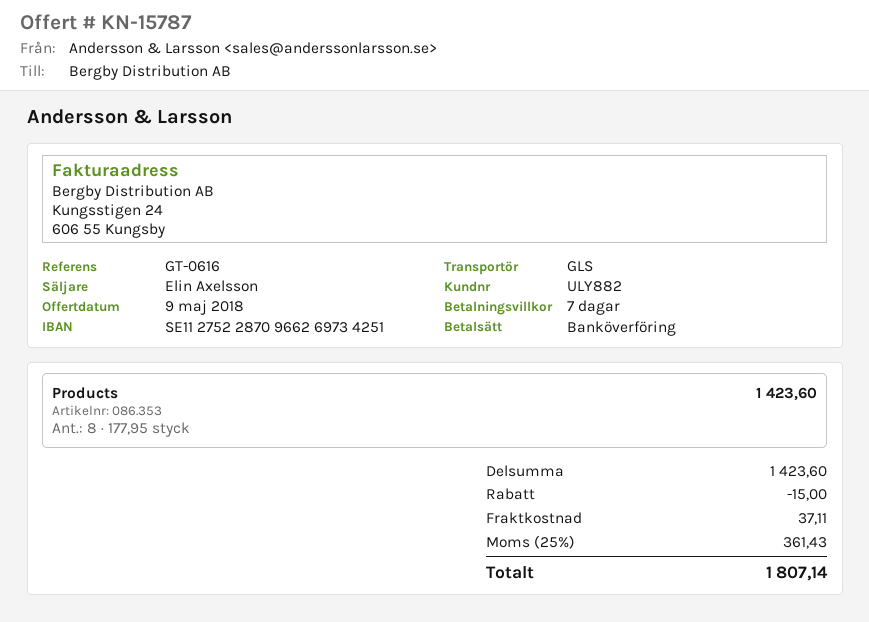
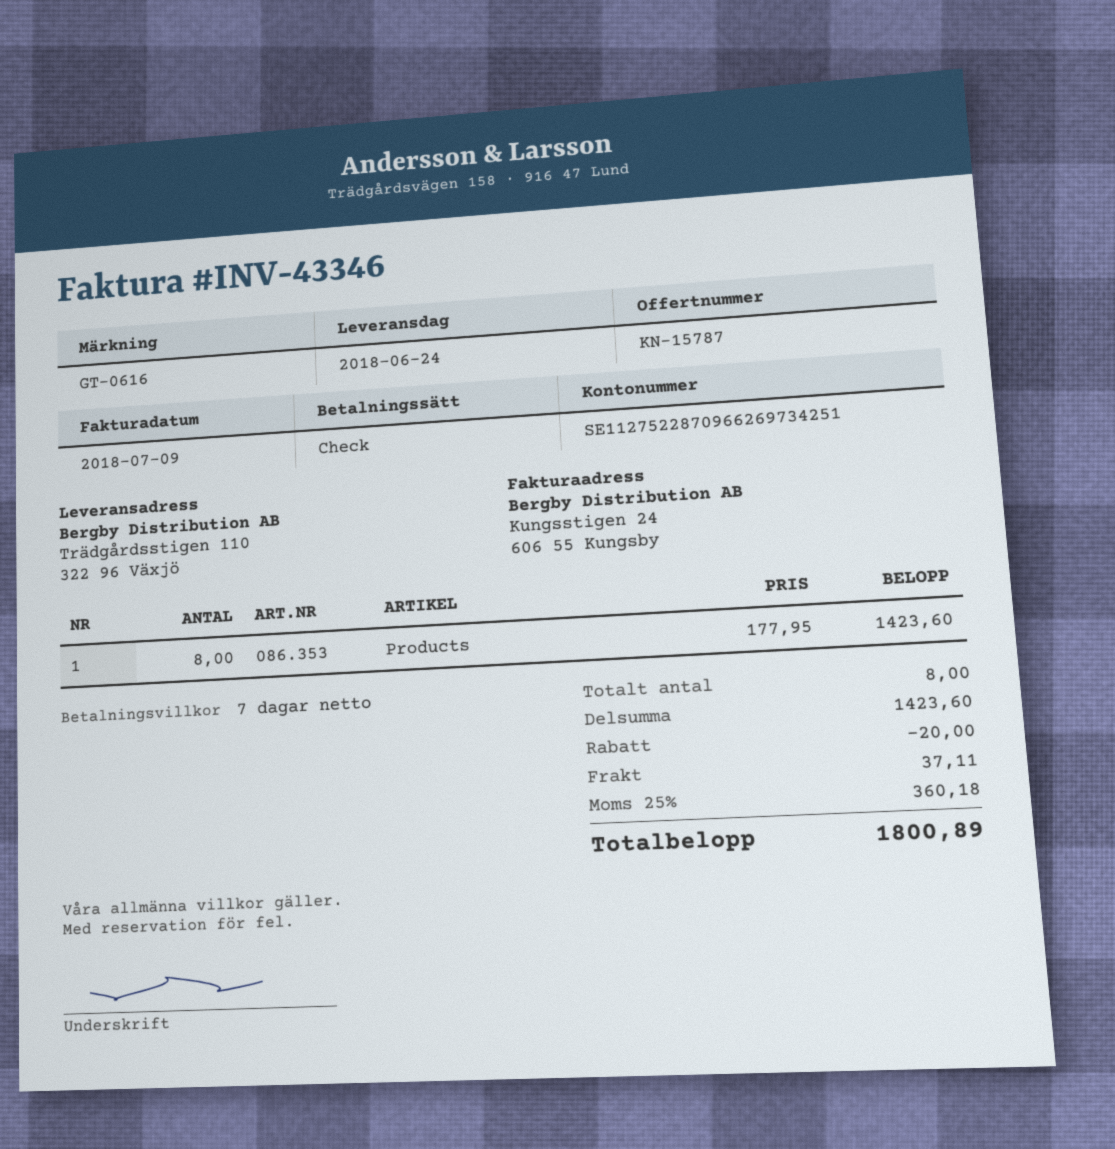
payment method: bank transfer -> cheque
discount: 15.00 -> 20.00
tax: 25% = 361.43 -> 25% = 360.18
total: 1807.14 -> 1800.89

